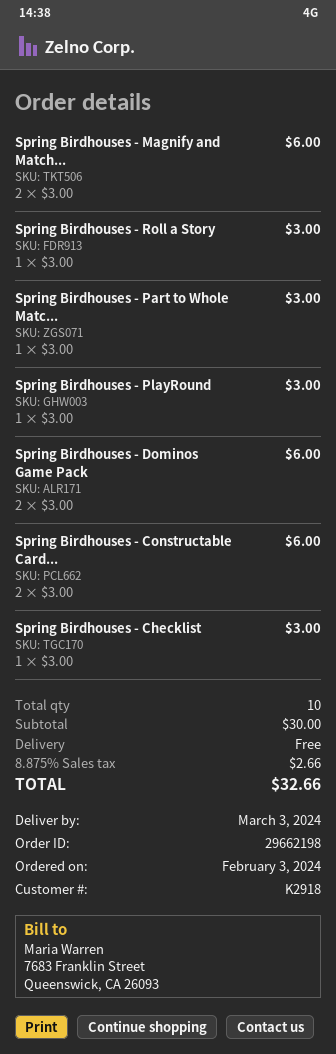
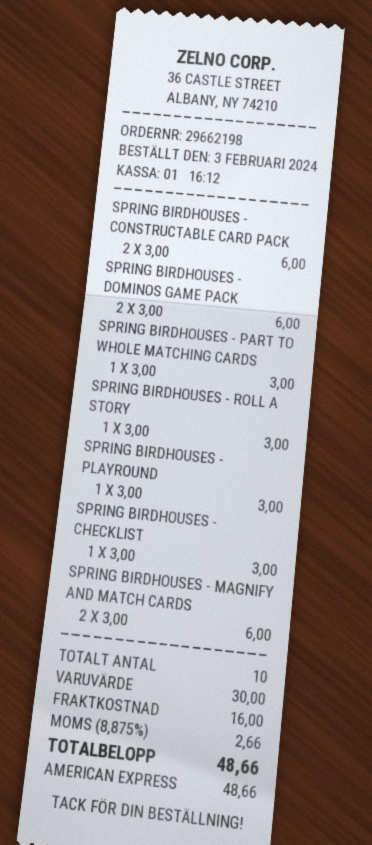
shipping: 0.00 -> 16.00
total: 32.66 -> 48.66

